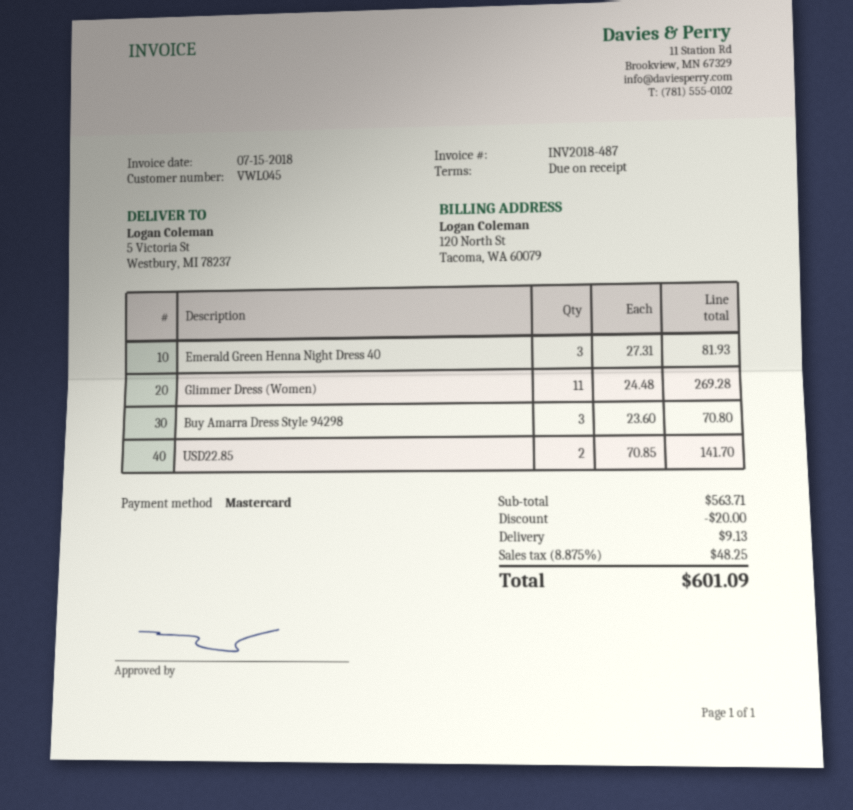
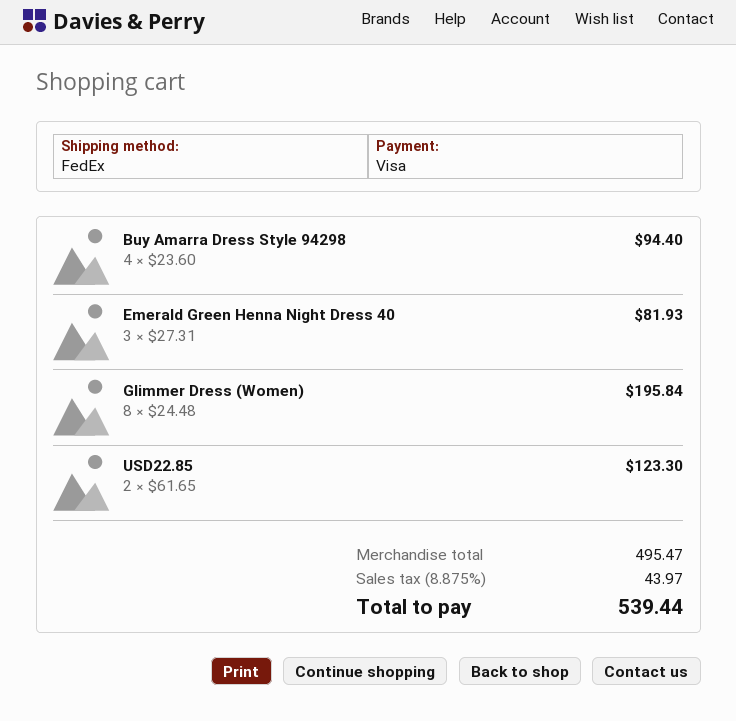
payment method: Mastercard -> Visa
Glimmer Dress (Women): 11 x 24.48 = 269.28 -> 8 x 24.48 = 195.84
Buy Amarra Dress Style 94298: 3 x 23.60 = 70.80 -> 4 x 23.60 = 94.40
USD22.85: 2 x 70.85 = 141.70 -> 2 x 61.65 = 123.30
subtotal: 563.71 -> 495.47
discount: 20.00 -> none
shipping: 9.13 -> none
tax: 8.875% = 48.25 -> 8.875% = 43.97
total: 601.09 -> 539.44

